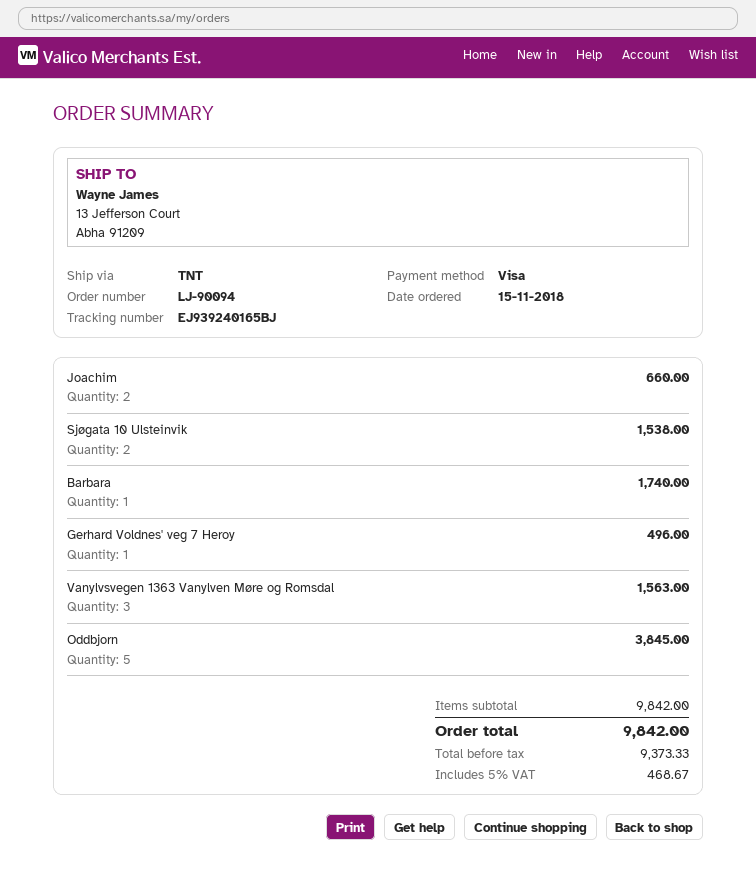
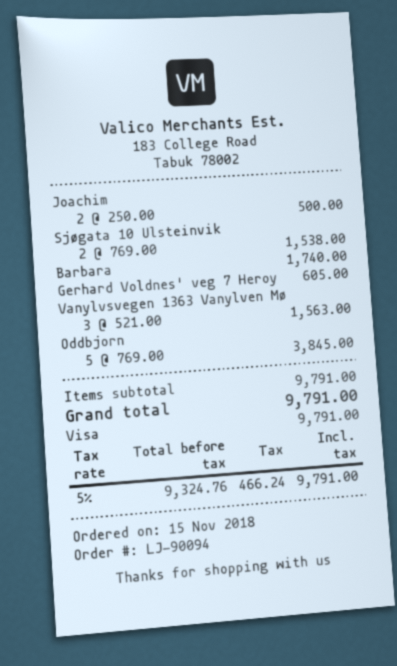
Joachim: 2 for 660.00 -> 2 for 500.00
Gerhard Voldnes' veg 7 Heroy: 1 for 496.00 -> 1 for 605.00
subtotal: 9842.00 -> 9791.00
net: 9373.33 -> 9324.76
tax: 5% = 468.67 -> 5% = 466.24
total: 9842.00 -> 9791.00

